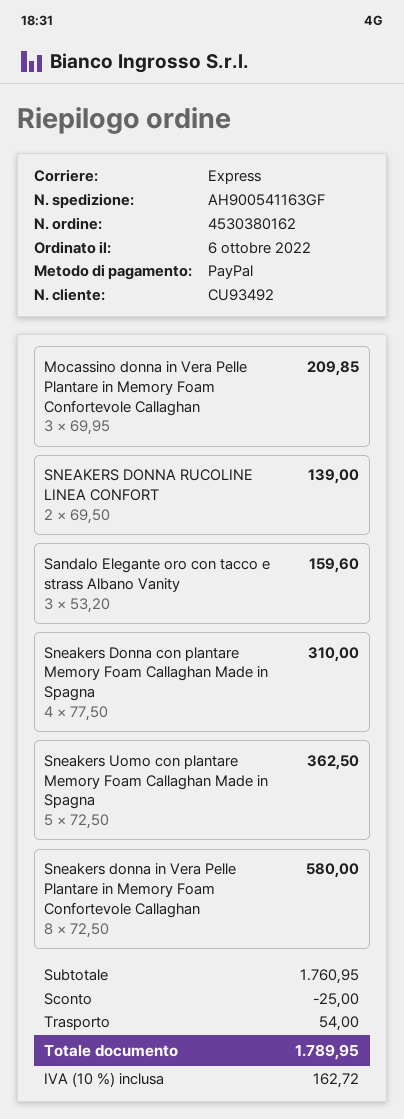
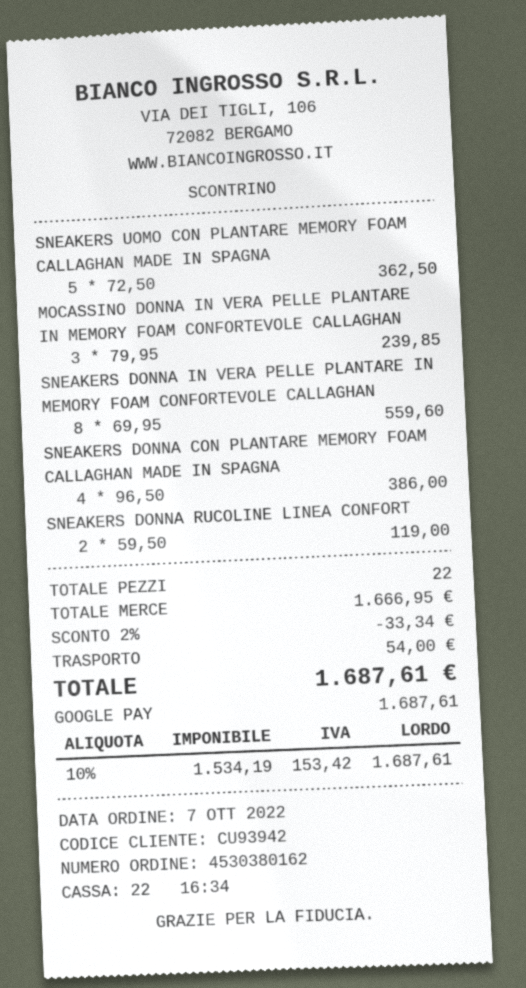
order date: 2022-10-06 -> 2022-10-07
customer number: CU93492 -> CU93942
payment method: PayPal -> Google Pay
Mocassino donna in Vera Pelle Plantare in Memory Foam Confortevole Callaghan: 3 x 69.95 = 209.85 -> 3 x 79.95 = 239.85
SNEAKERS DONNA RUCOLINE LINEA CONFORT: 2 x 69.50 = 139.00 -> 2 x 59.50 = 119.00
Sandalo Elegante oro con tacco e strass Albano Vanity: 3 x 53.20 = 159.60 -> none
Sneakers Donna con plantare Memory Foam Callaghan Made in Spagna: 4 x 77.50 = 310.00 -> 4 x 96.50 = 386.00
Sneakers donna in Vera Pelle Plantare in Memory Foam Confortevole Callaghan: 8 x 72.50 = 580.00 -> 8 x 69.95 = 559.60
subtotal: 1760.95 -> 1666.95
discount: 25.00 -> 33.34
tax: 10% = 162.72 -> 10% = 153.42
total: 1789.95 -> 1687.61

